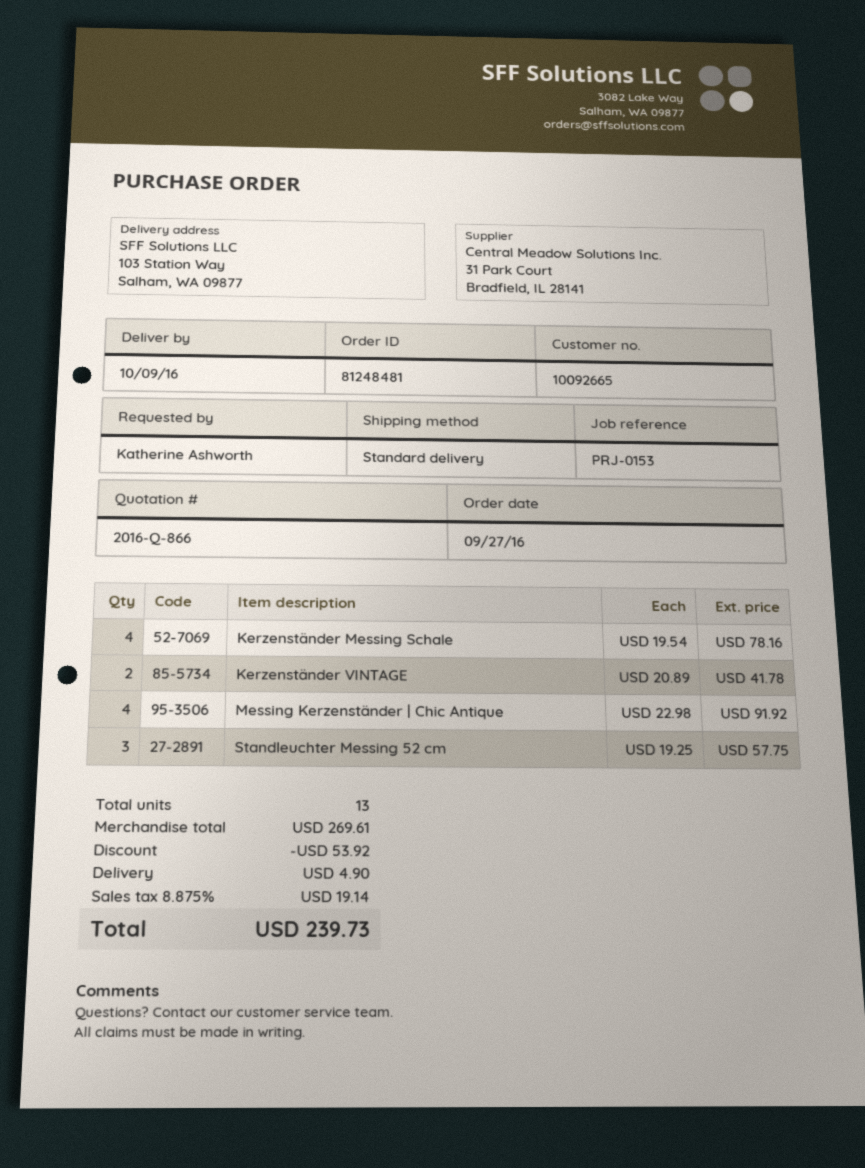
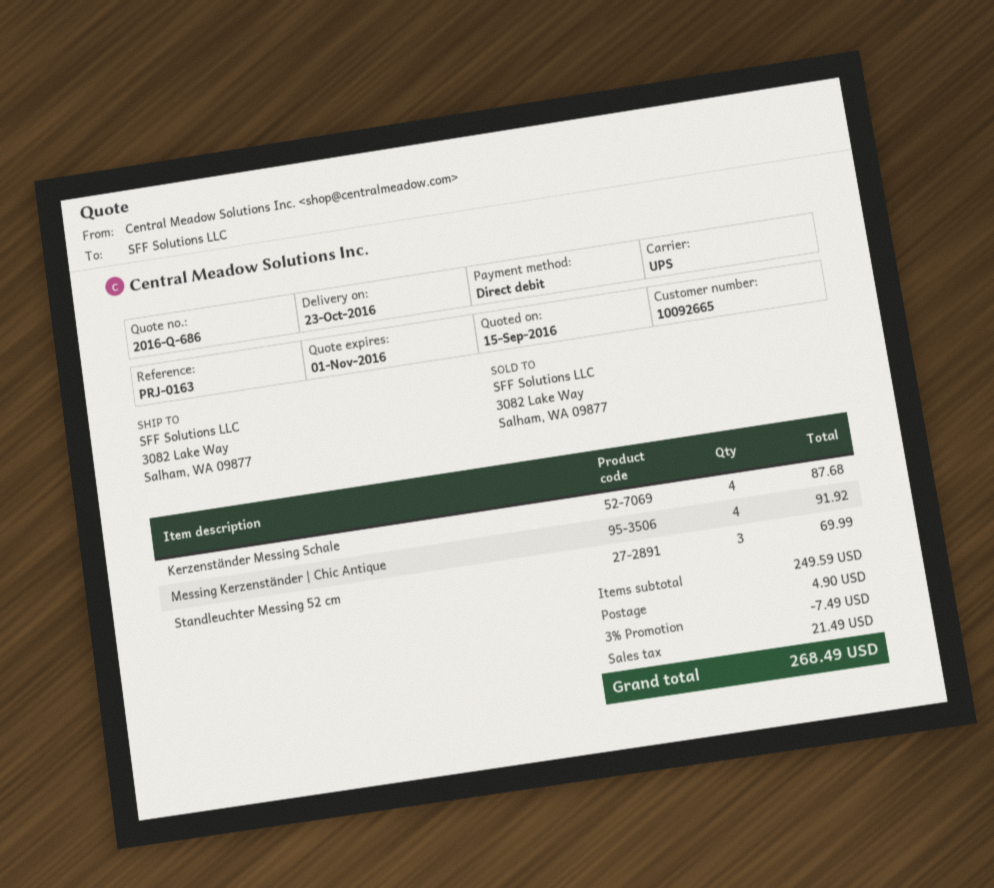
quote number: 2016-Q-866 -> 2016-Q-686
delivery date: 2016-10-09 -> 2016-10-23
reference: PRJ-0153 -> PRJ-0163
shipping method: standard -> UPS
ship to: 103 Station Way, Salham, WA 09877 -> 3082 Lake Way, Salham, WA 09877
Kerzenständer Messing Schale: 4 for 78.16 -> 4 for 87.68
Kerzenständer VINTAGE: 2 for 41.78 -> none
Standleuchter Messing 52 cm: 3 for 57.75 -> 3 for 69.99
subtotal: 269.61 -> 249.59
discount: 53.92 -> 7.49
tax: 19.14 -> 21.49
total: 239.73 -> 268.49

